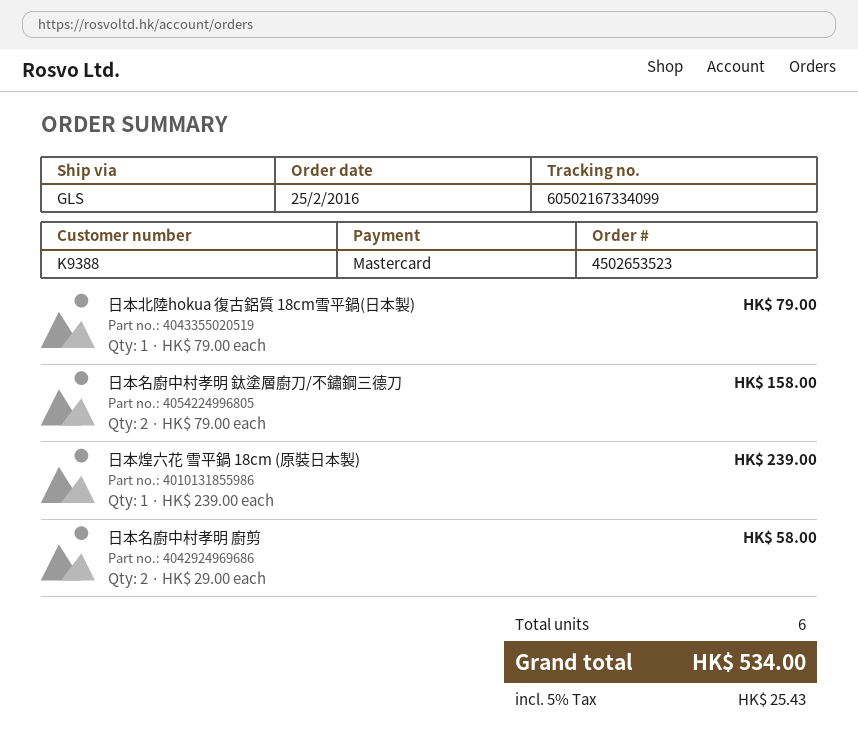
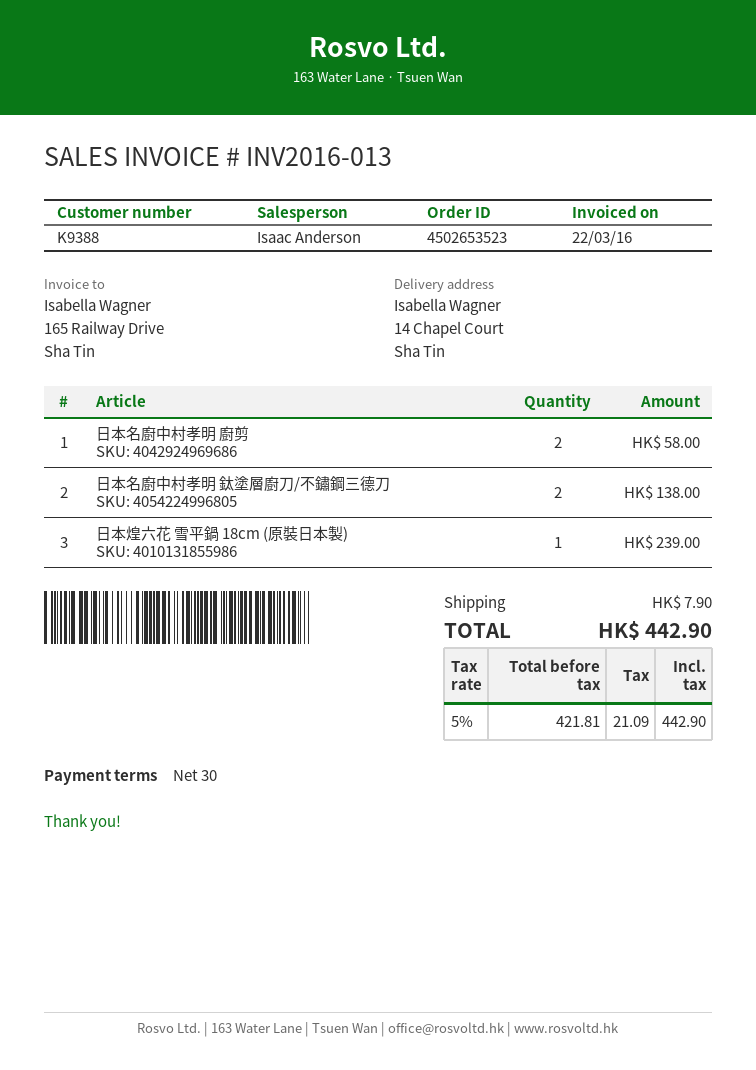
日本北陸hokua 復古鋁質 18cm雪平鍋(日本製): 1 for 79.00 -> none
日本名廚中村孝明 鈦塗層廚刀/不鏽鋼三德刀: 2 for 158.00 -> 2 for 138.00
shipping: none -> 7.90
tax: 5% = 25.43 -> 5% = 21.09
total: 534.00 -> 442.90

